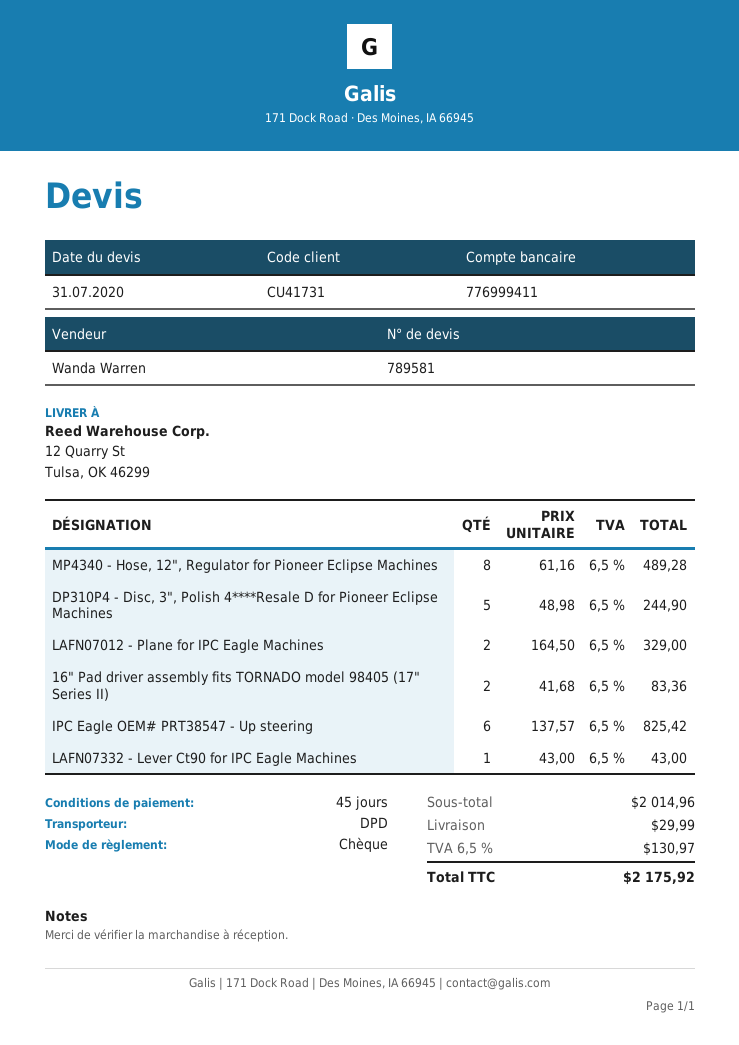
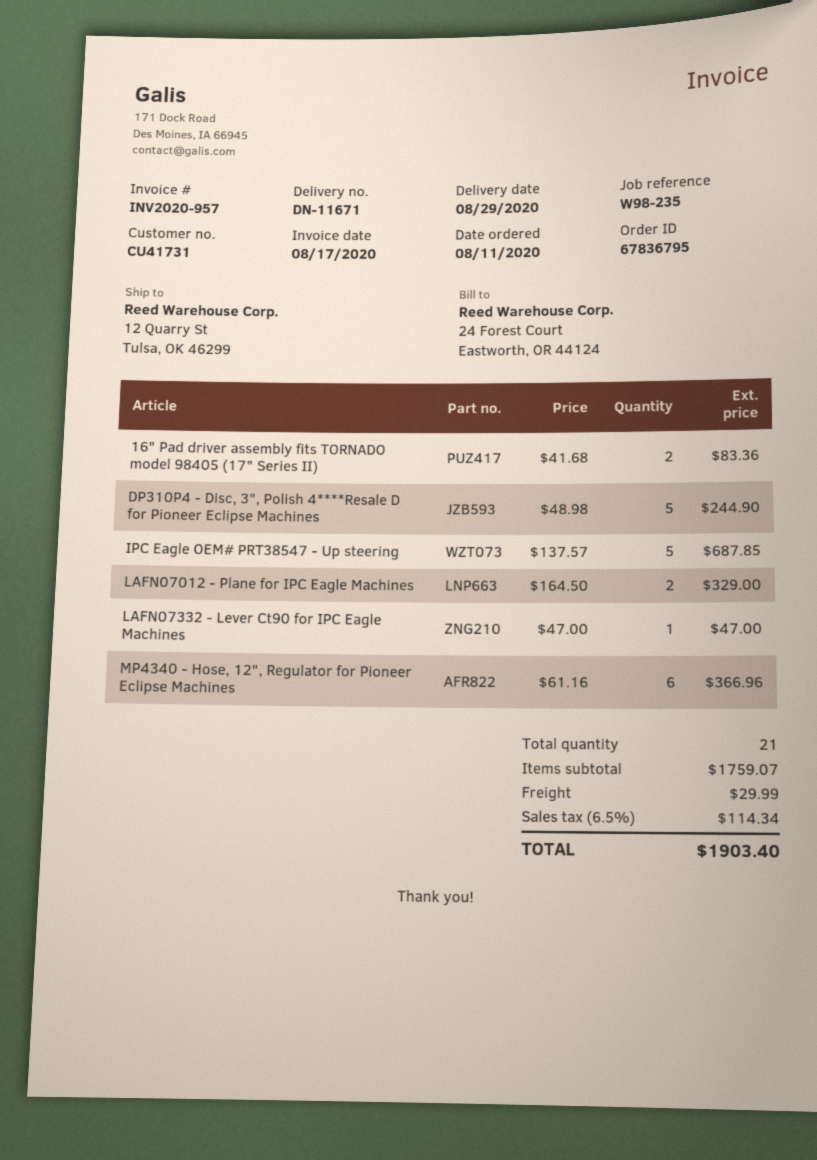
MP4340 - Hose, 12", Regulator for Pioneer Eclipse Machines: 8 x 61.16 = 489.28 -> 6 x 61.16 = 366.96
IPC Eagle OEM# PRT38547 - Up steering: 6 x 137.57 = 825.42 -> 5 x 137.57 = 687.85
LAFN07332 - Lever Ct90 for IPC Eagle Machines: 1 x 43.00 = 43.00 -> 1 x 47.00 = 47.00
subtotal: 2014.96 -> 1759.07
tax: 6.5% = 130.97 -> 6.5% = 114.34
total: 2175.92 -> 1903.40

